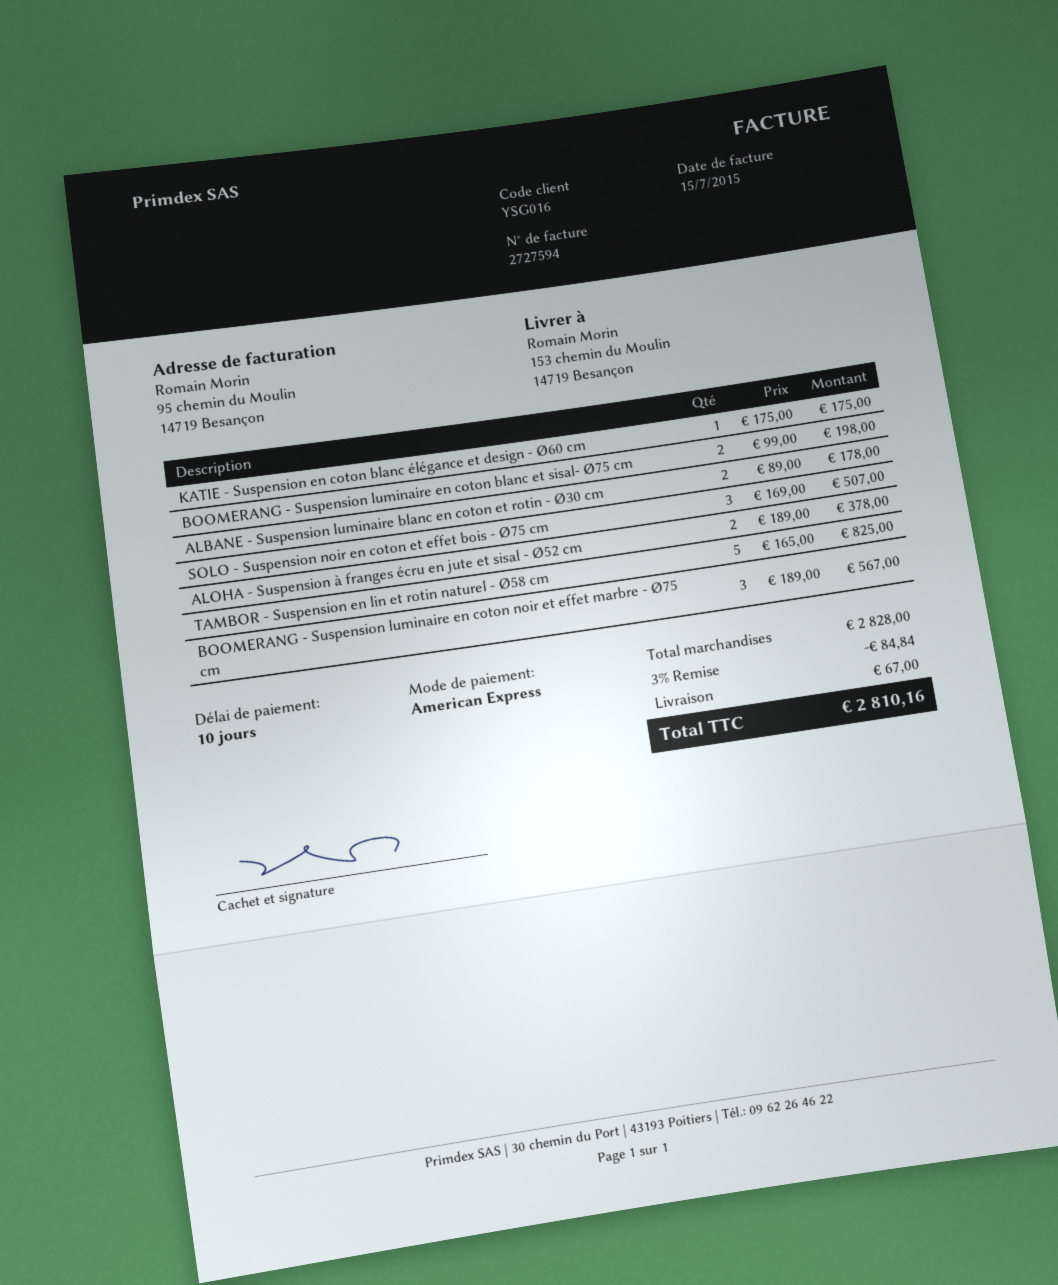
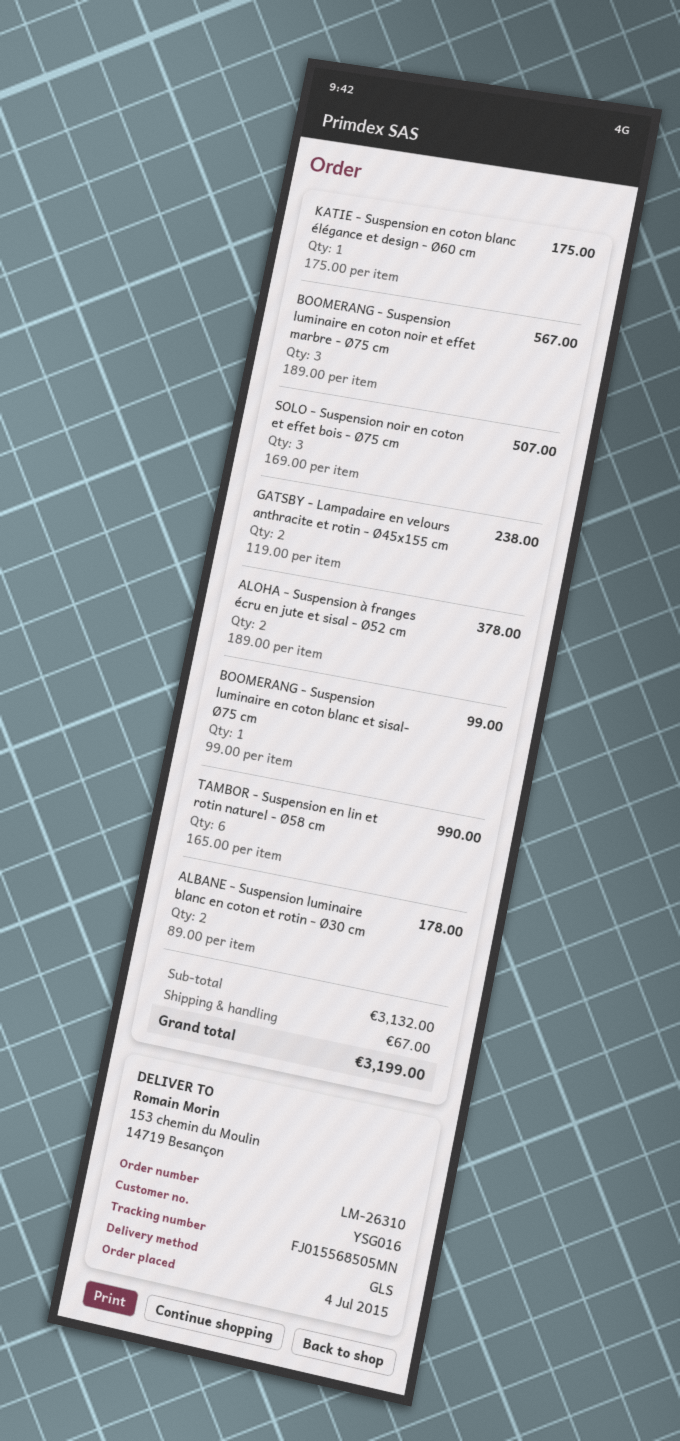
BOOMERANG - Suspension luminaire en coton blanc et sisal- Ø75 cm: 2 x 99.00 = 198.00 -> 1 x 99.00 = 99.00
TAMBOR - Suspension en lin et rotin naturel - Ø58 cm: 5 x 165.00 = 825.00 -> 6 x 165.00 = 990.00
GATSBY - Lampadaire en velours anthracite et rotin - Ø45x155 cm: none -> 2 x 119.00 = 238.00
subtotal: 2828.00 -> 3132.00
discount: 3% = 84.84 -> none
total: 2810.16 -> 3199.00

